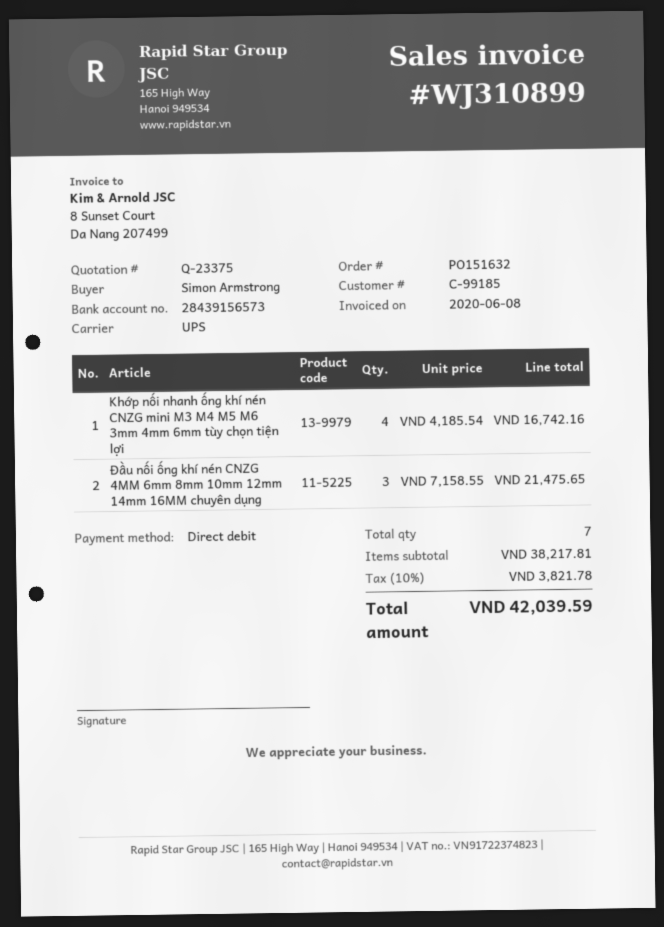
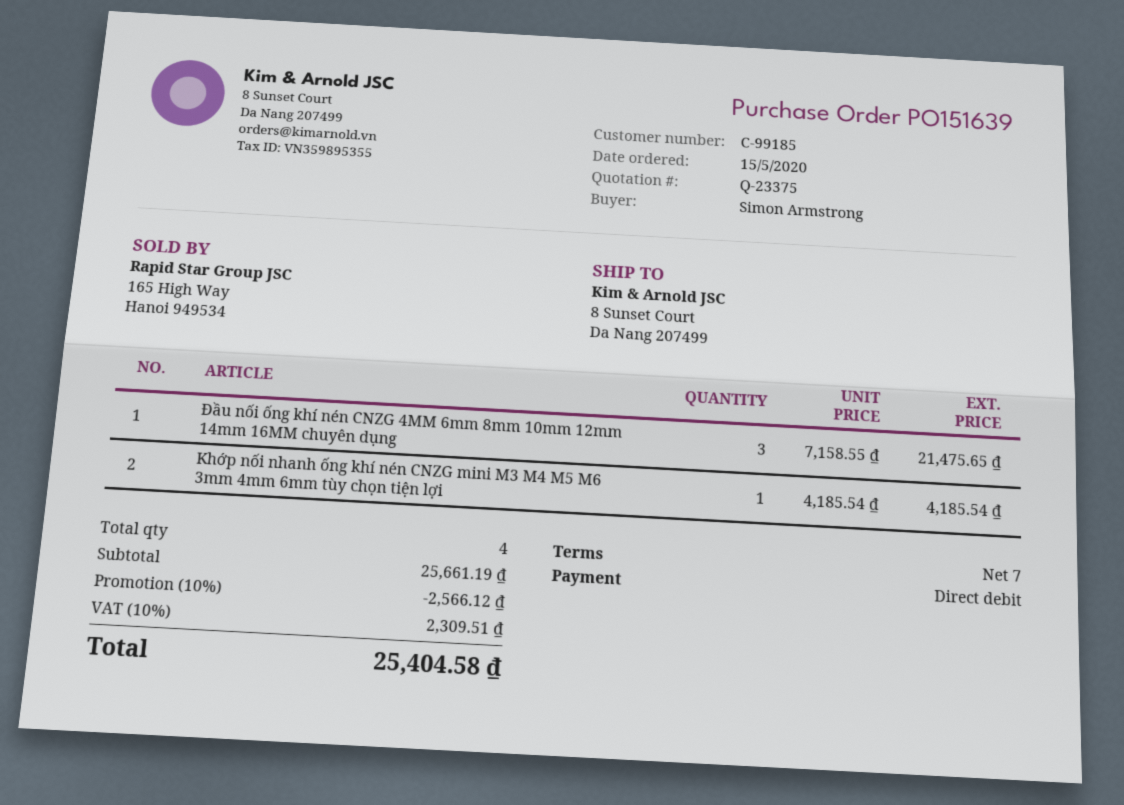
order number: PO151632 -> PO151639
Khớp nối nhanh ống khí nén CNZG mini M3 M4 M5 M6 3mm 4mm 6mm tùy chọn tiện lợi: 4 x 4185.54 = 16742.16 -> 1 x 4185.54 = 4185.54
total quantity: 7 -> 4
subtotal: 38217.81 -> 25661.19
discount: none -> 10% = 2566.12
tax: 10% = 3821.78 -> 10% = 2309.51
total: 42039.59 -> 25404.58

